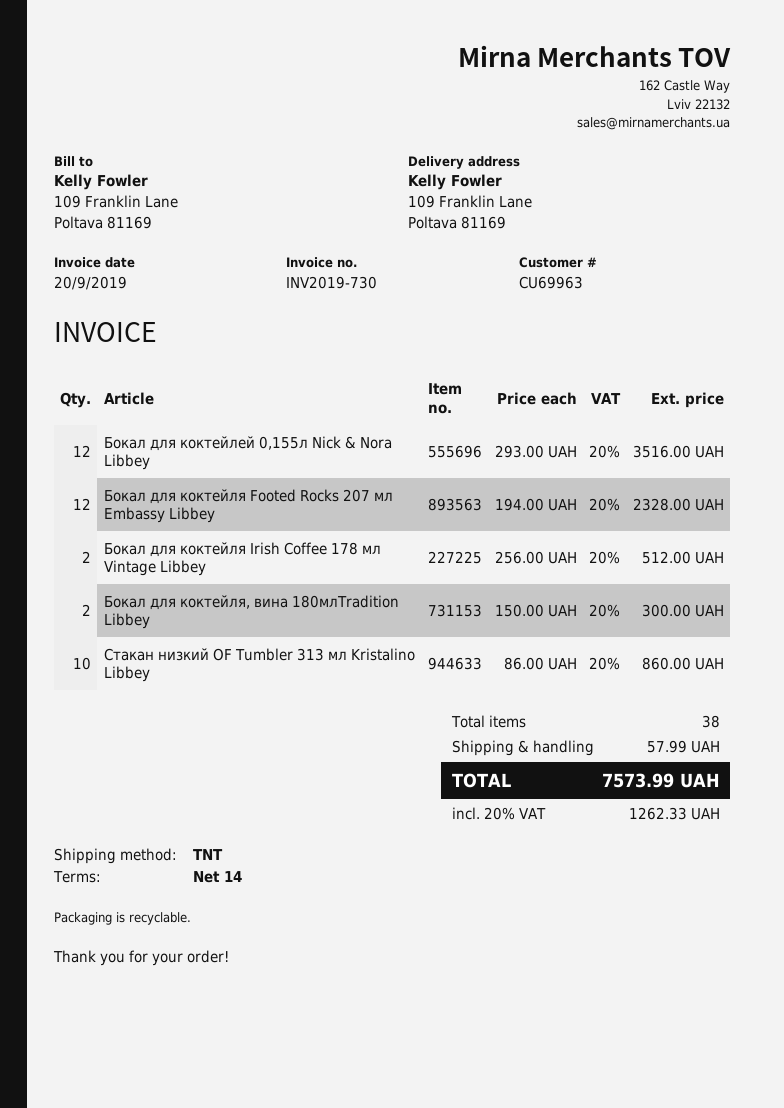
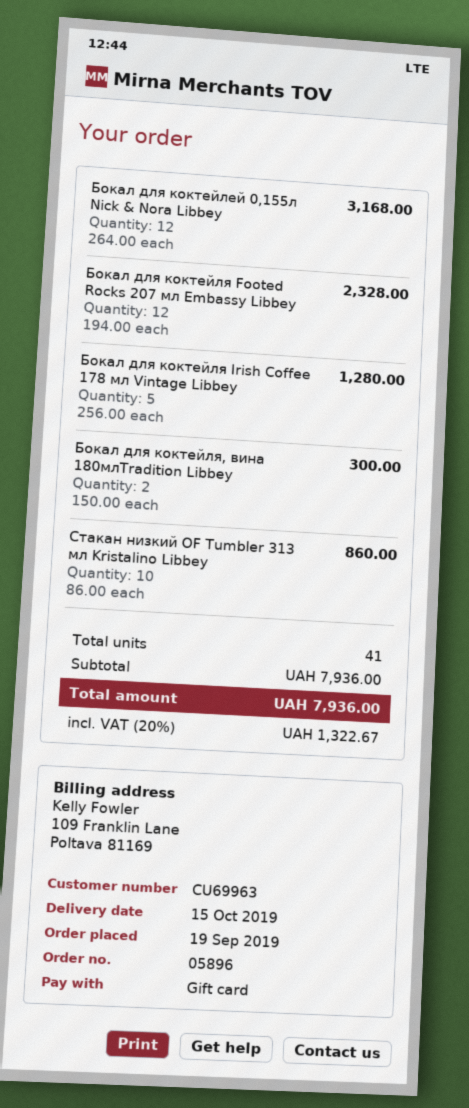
Бокал для коктейлей 0,155л Nick & Nora Libbey: 12 x 293.00 = 3516.00 -> 12 x 264.00 = 3168.00
Бокал для коктейля Irish Coffee 178 мл Vintage Libbey: 2 x 256.00 = 512.00 -> 5 x 256.00 = 1280.00
total quantity: 38 -> 41
shipping: 57.99 -> none
tax: 20% = 1262.33 -> 20% = 1322.67
total: 7573.99 -> 7936.00

